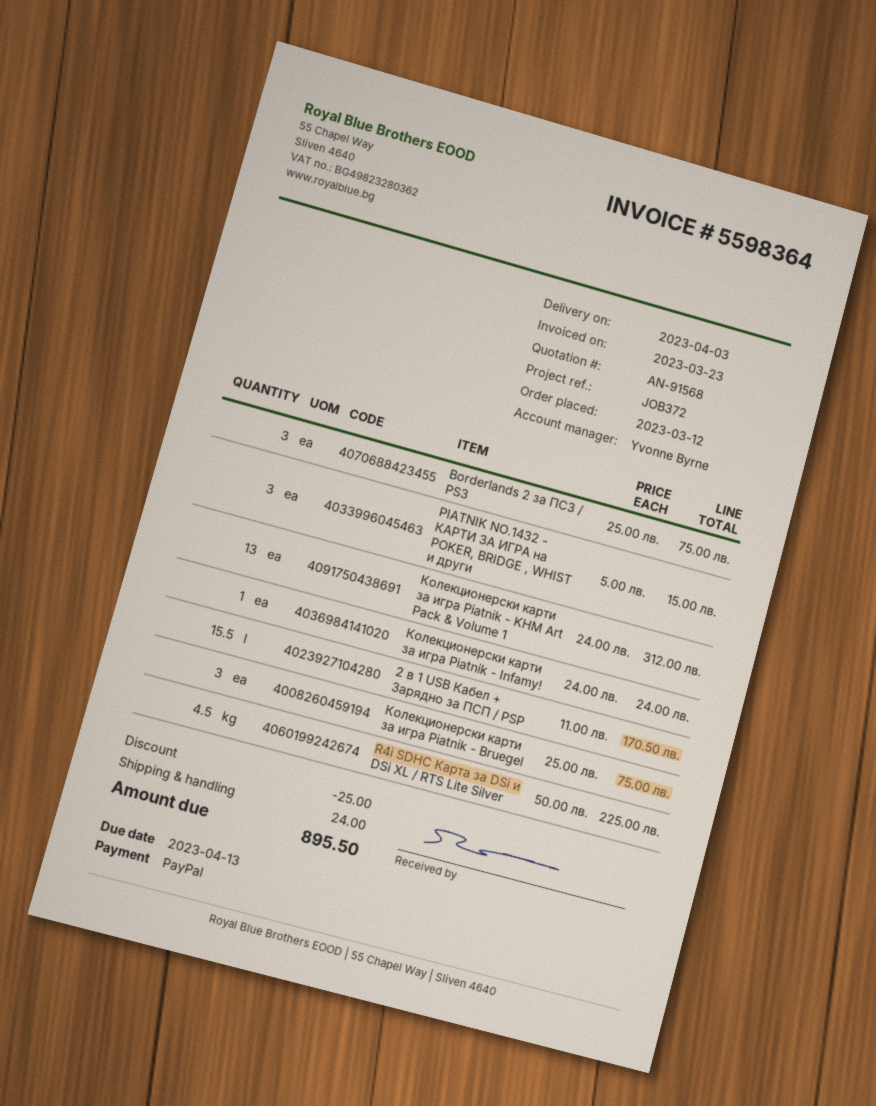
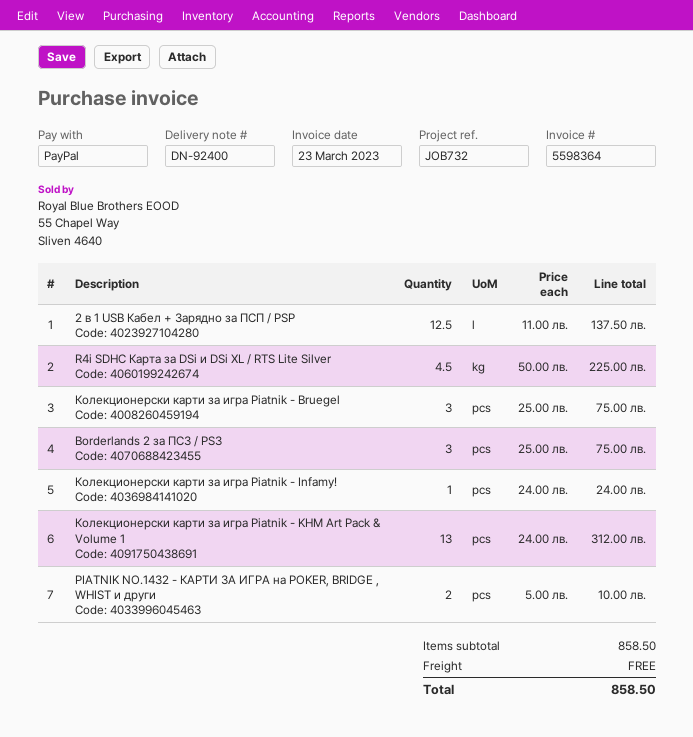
reference: JOB372 -> JOB732
PIATNIK NO.1432 - КАРТИ ЗА ИГРА на POKER, BRIDGE , WHIST и други: 3 x 5.00 = 15.00 -> 2 x 5.00 = 10.00
2 в 1 USB Кабел + Зарядно за ПСП / PSP: 15.5 x 11.00 = 170.50 -> 12.5 x 11.00 = 137.50
discount: 25.00 -> none
shipping: 24.00 -> 0.00
total: 895.50 -> 858.50

